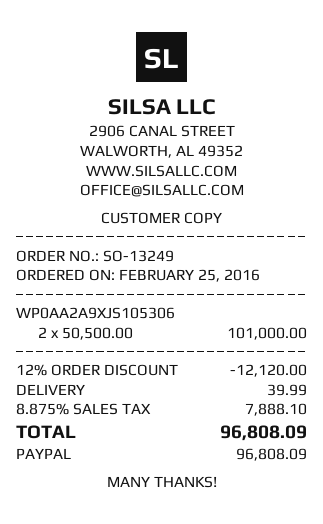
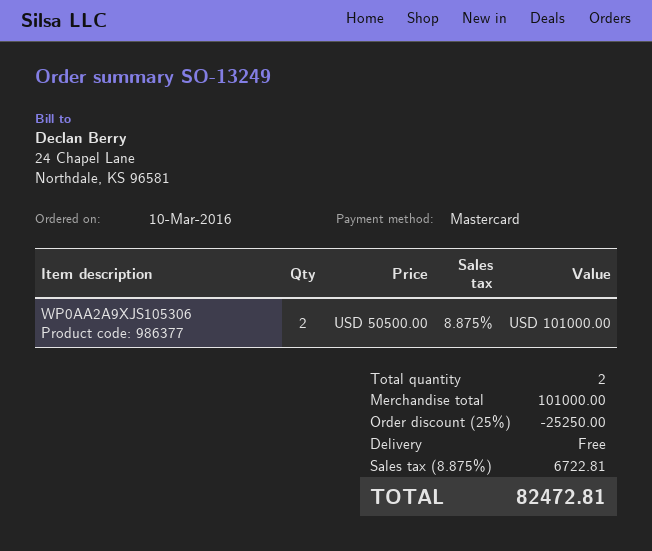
order date: 2016-02-25 -> 2016-03-10
payment method: PayPal -> Mastercard
discount: 12% = 12120.00 -> 25% = 25250.00
shipping: 39.99 -> 0.00
tax: 8.875% = 7888.10 -> 8.875% = 6722.81
total: 96808.09 -> 82472.81

